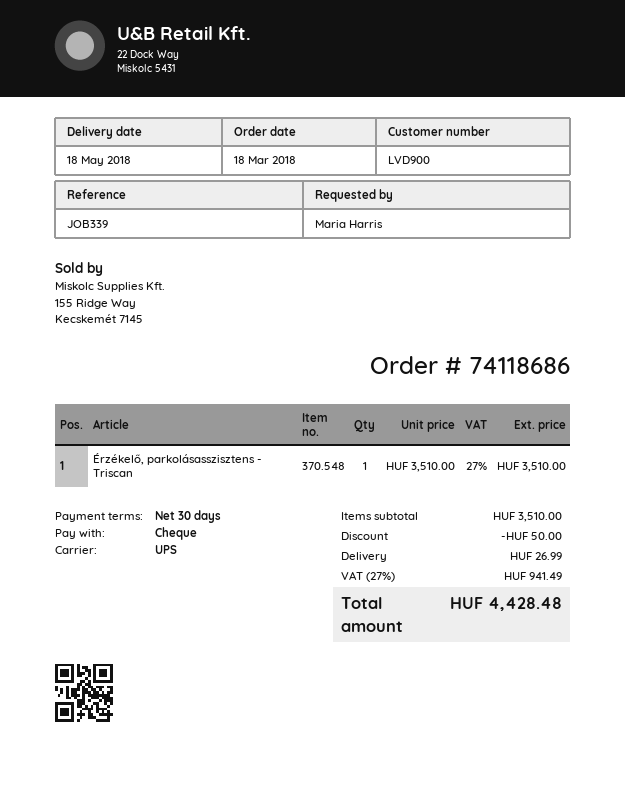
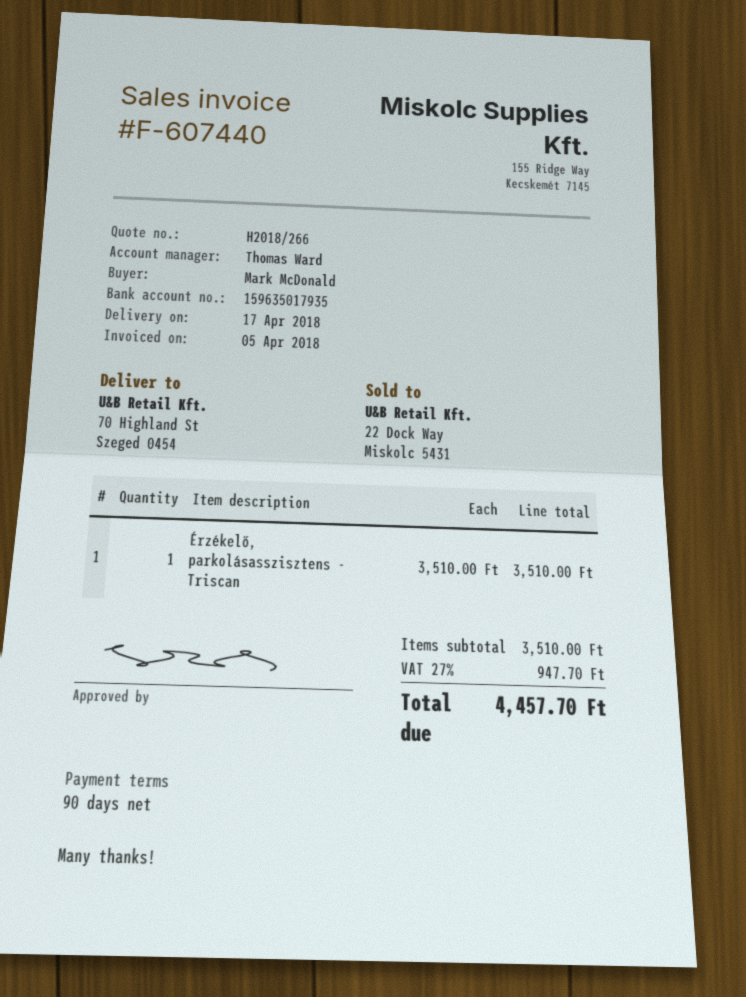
delivery date: 2018-05-18 -> 2018-04-17
payment terms: 30 days -> 90 days
ordered by: Maria Harris -> Mark McDonald
discount: 50.00 -> none
shipping: 26.99 -> none
tax: 27% = 941.49 -> 27% = 947.70
total: 4428.48 -> 4457.70

